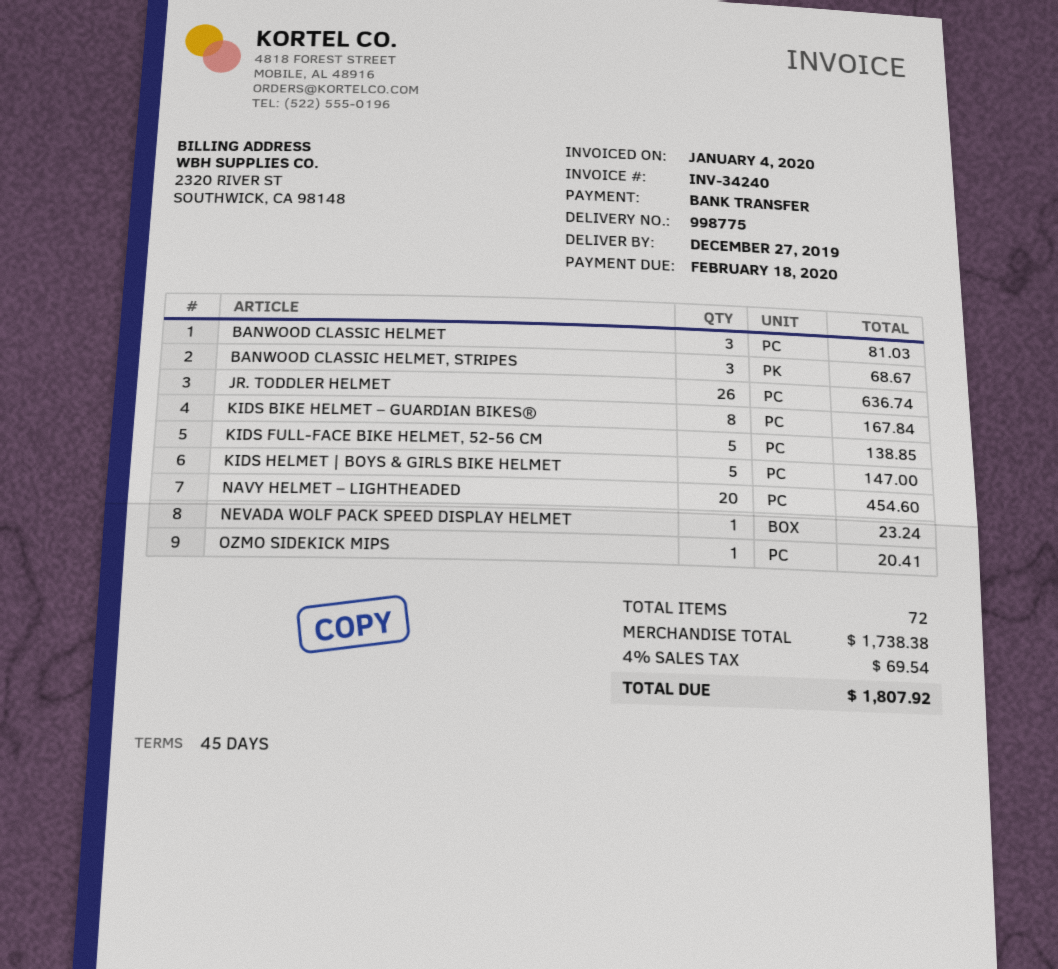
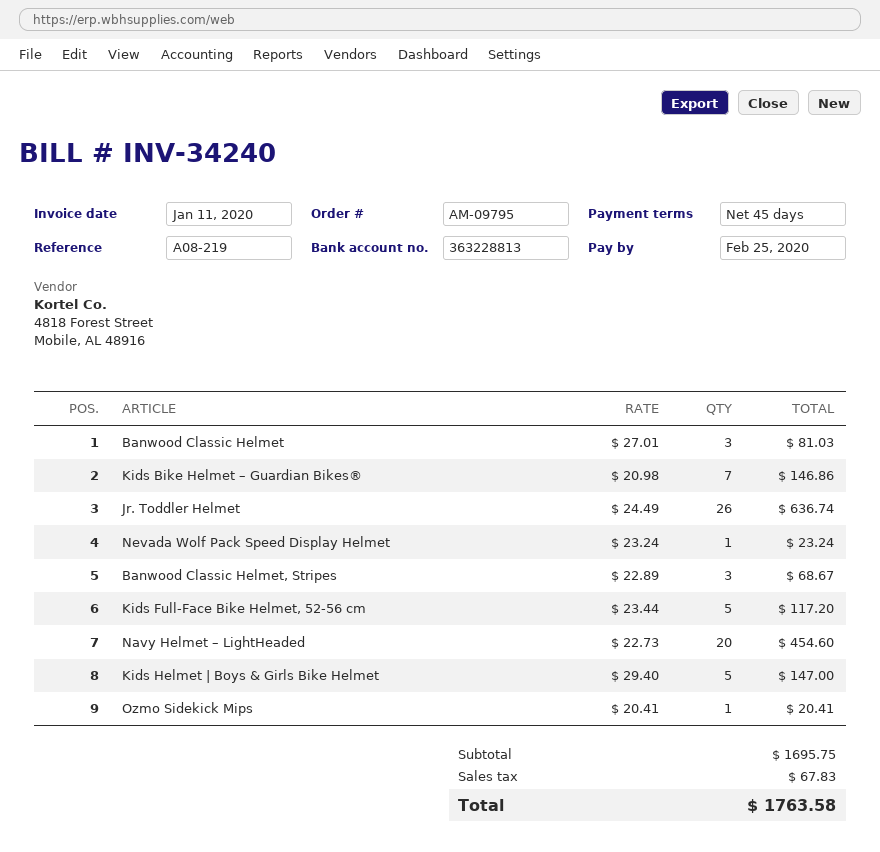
invoice date: 2020-01-04 -> 2020-01-11
due date: 2020-02-18 -> 2020-02-25
KIDS BIKE HELMET – GUARDIAN BIKES®: 8 for 167.84 -> 7 for 146.86
KIDS FULL-FACE BIKE HELMET, 52-56 CM: 5 for 138.85 -> 5 for 117.20
subtotal: 1738.38 -> 1695.75
tax: 69.54 -> 67.83
total: 1807.92 -> 1763.58

